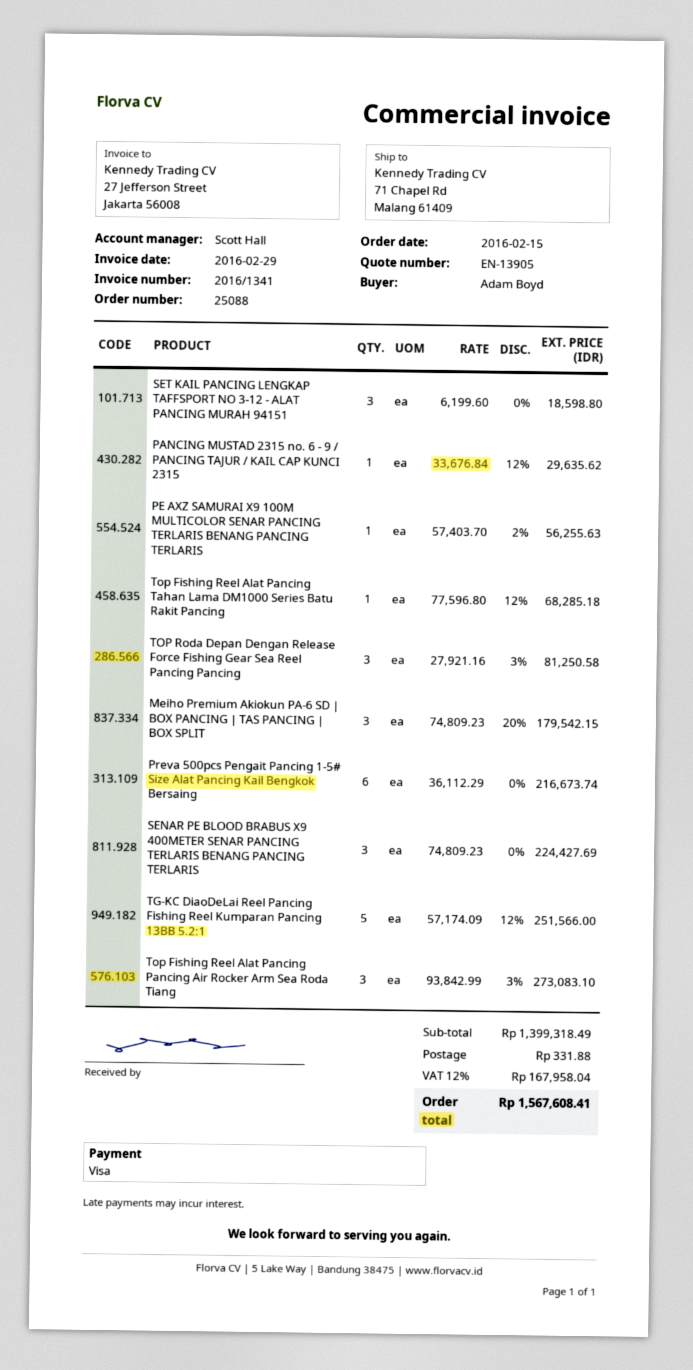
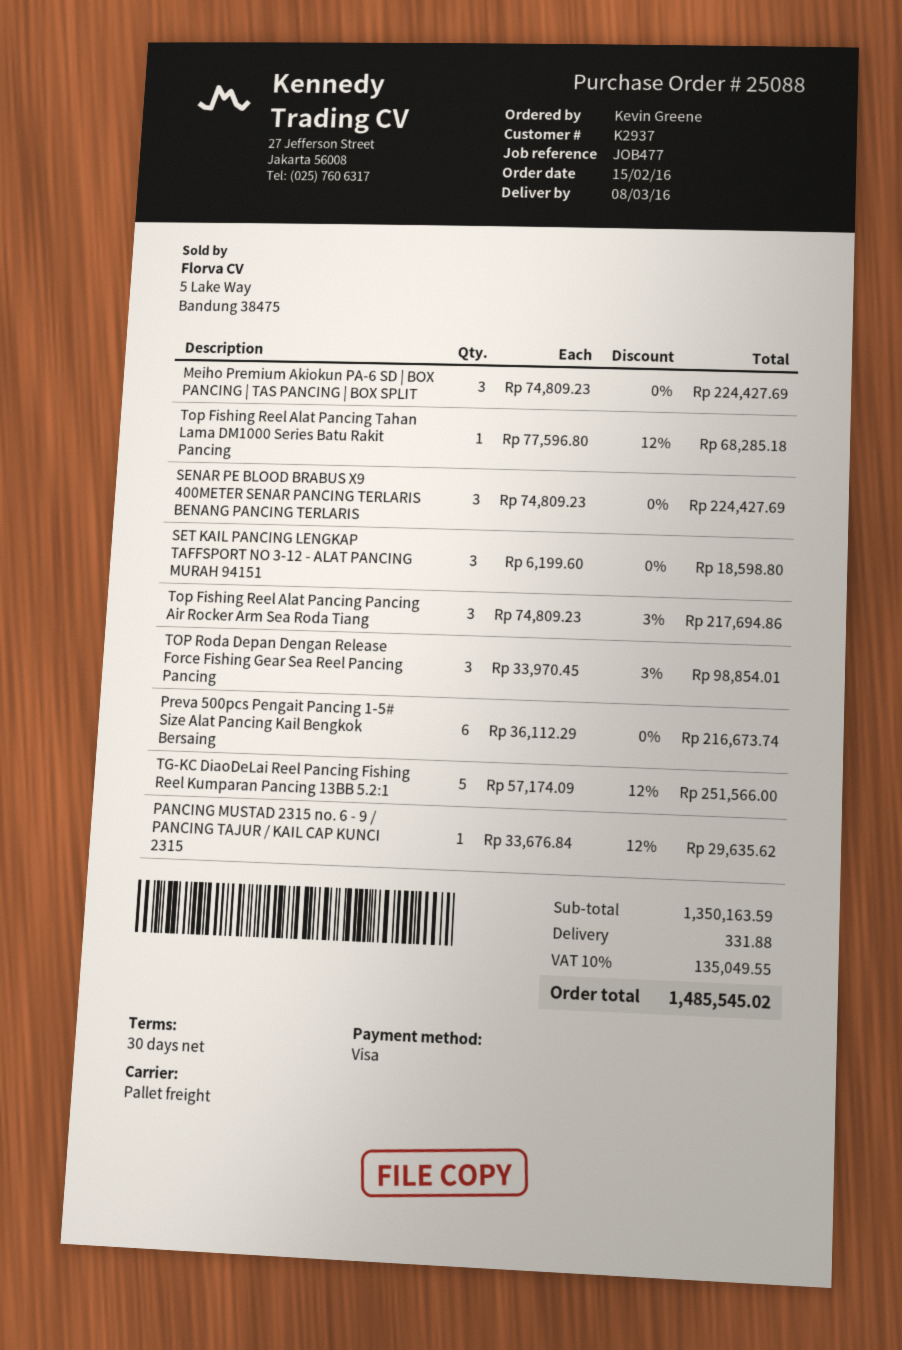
ordered by: Adam Boyd -> Kevin Greene
PE AXZ SAMURAI X9 100M MULTICOLOR SENAR PANCING TERLARIS BENANG PANCING TERLARIS: 1 x 57403.70 - 2% = 56255.63 -> none
TOP Roda Depan Dengan Release Force Fishing Gear Sea Reel Pancing Pancing: 3 x 27921.16 - 3% = 81250.58 -> 3 x 33970.45 - 3% = 98854.01
Meiho Premium Akiokun PA-6 SD | BOX PANCING | TAS PANCING | BOX SPLIT: 3 x 74809.23 - 20% = 179542.15 -> 3 x 74809.23 = 224427.69
Top Fishing Reel Alat Pancing Pancing Air Rocker Arm Sea Roda Tiang: 3 x 93842.99 - 3% = 273083.10 -> 3 x 74809.23 - 3% = 217694.86
subtotal: 1399318.49 -> 1350163.59
tax: 12% = 167958.04 -> 10% = 135049.55
total: 1567608.41 -> 1485545.02

